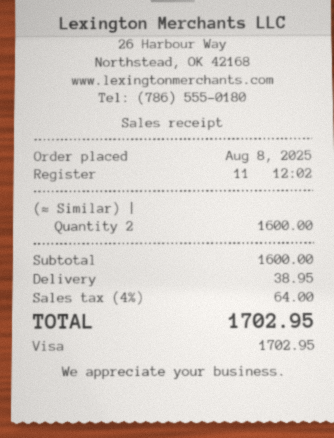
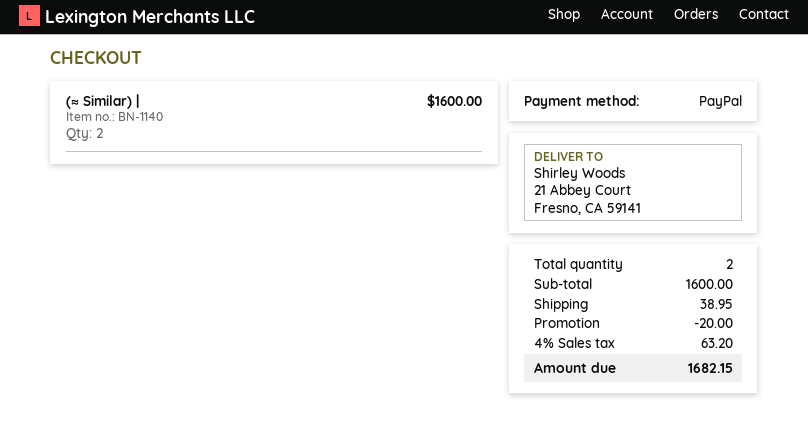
payment method: Visa -> PayPal
discount: none -> 20.00
tax: 4% = 64.00 -> 4% = 63.20
total: 1702.95 -> 1682.15

